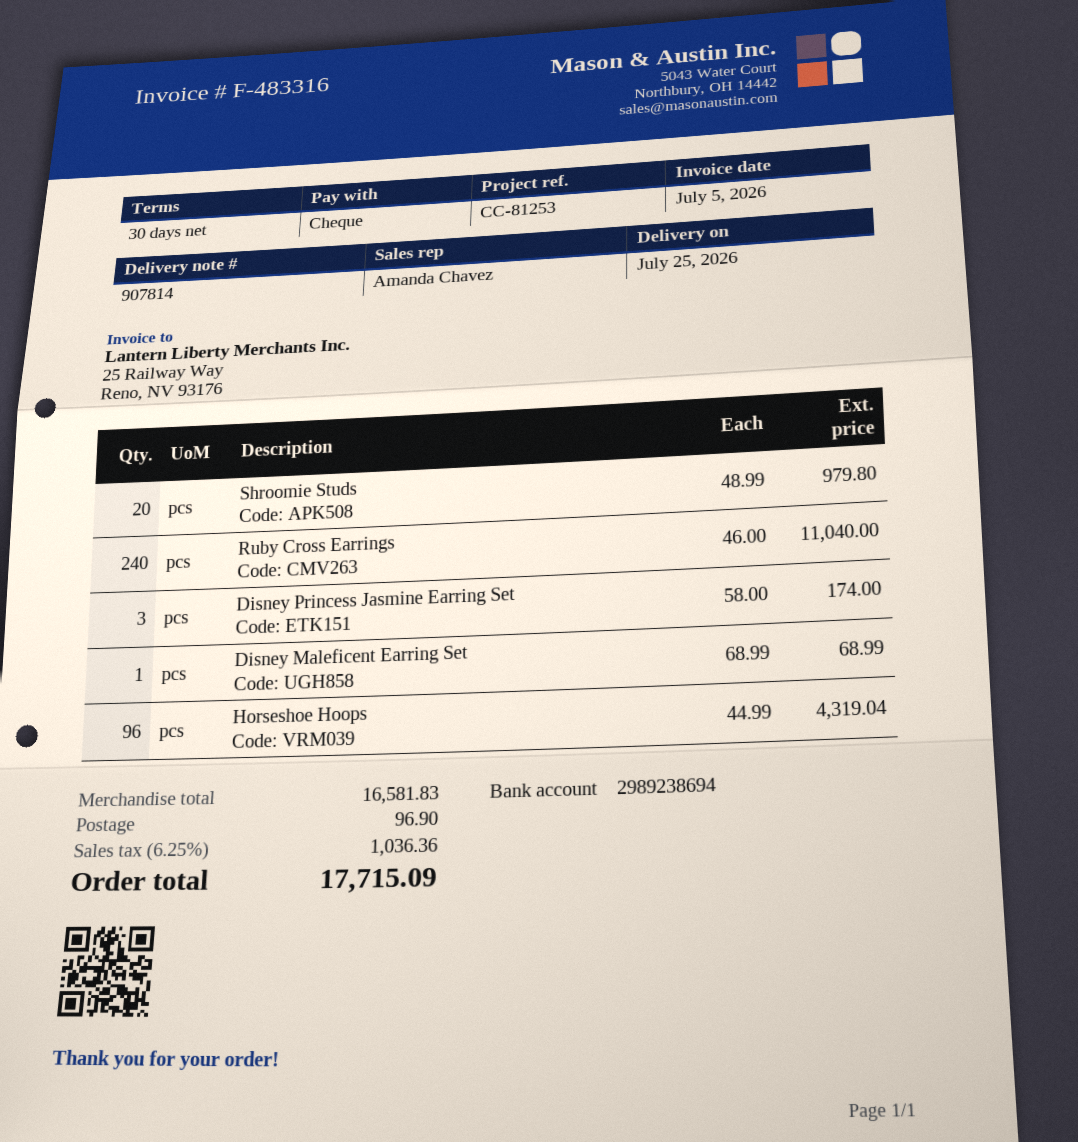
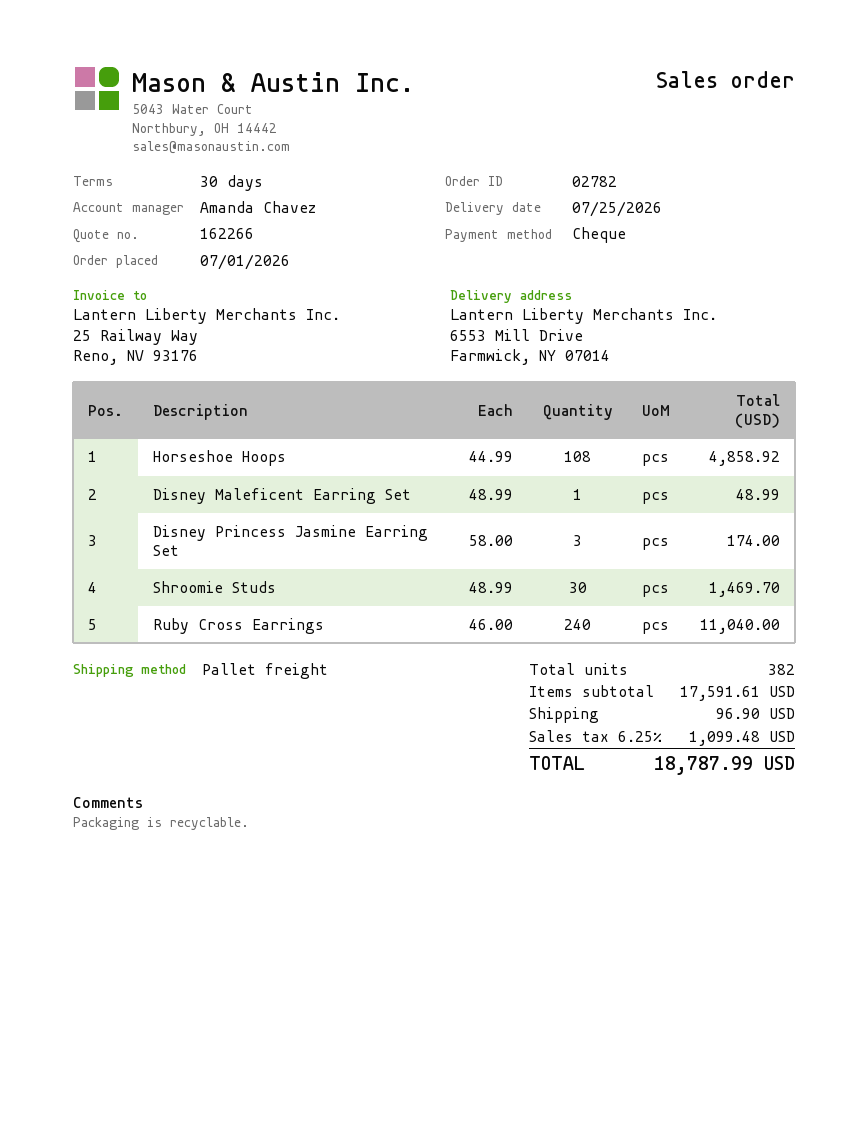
Shroomie Studs: 20 x 48.99 = 979.80 -> 30 x 48.99 = 1469.70
Disney Maleficent Earring Set: 1 x 68.99 = 68.99 -> 1 x 48.99 = 48.99
Horseshoe Hoops: 96 x 44.99 = 4319.04 -> 108 x 44.99 = 4858.92
subtotal: 16581.83 -> 17591.61
tax: 6.25% = 1036.36 -> 6.25% = 1099.48
total: 17715.09 -> 18787.99

